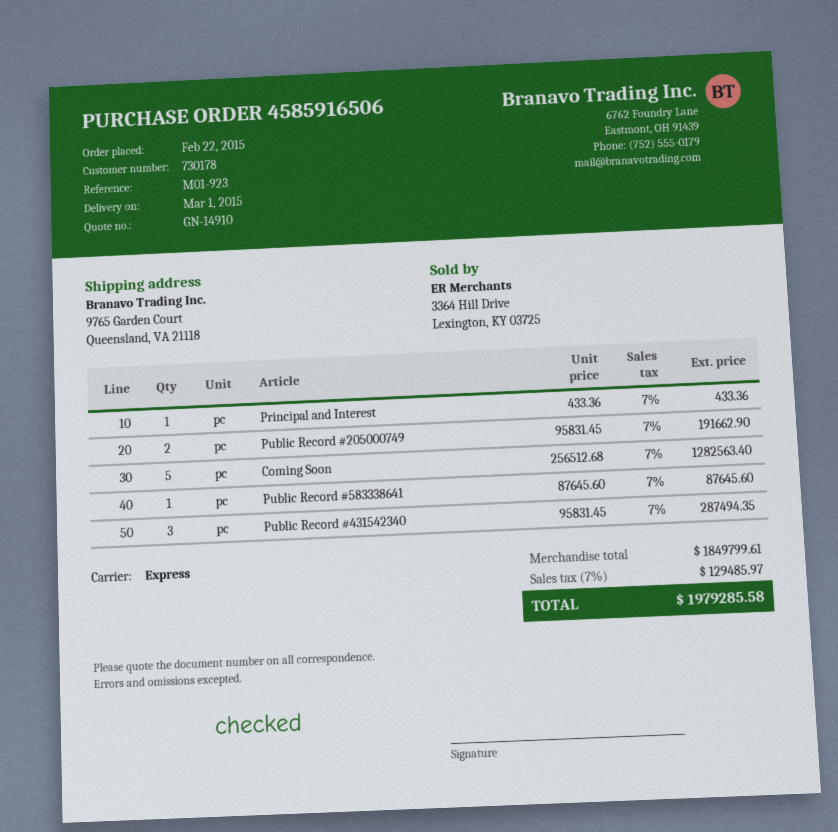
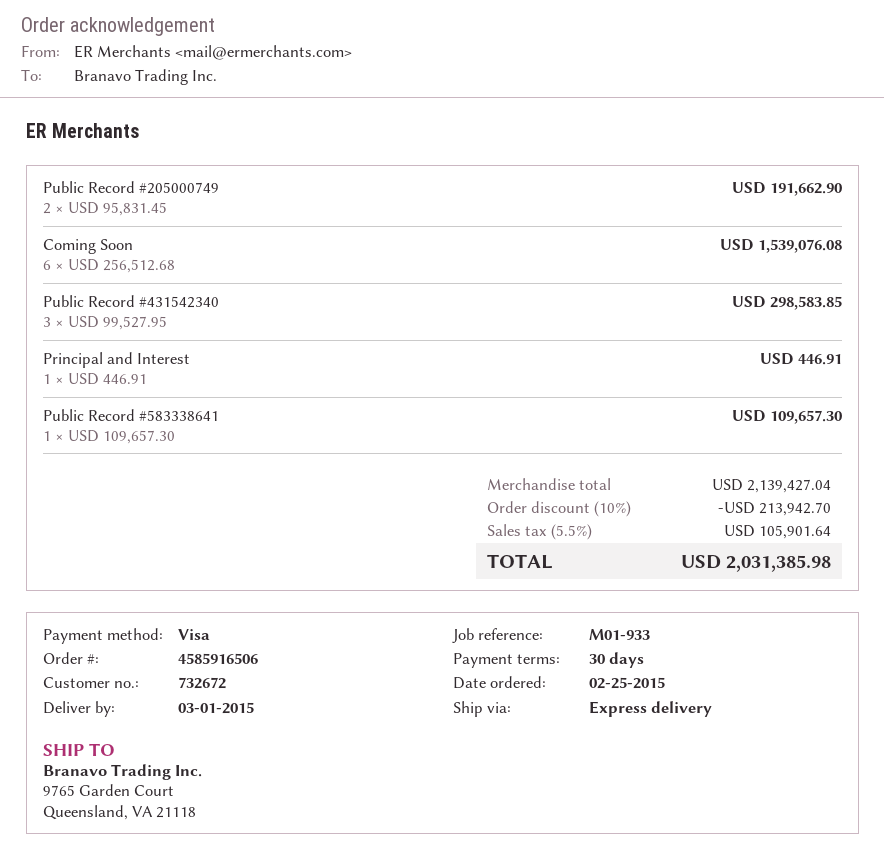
order date: 2015-02-22 -> 2015-02-25
customer number: 730178 -> 732672
reference: M01-923 -> M01-933
Principal and Interest: 1 x 433.36 = 433.36 -> 1 x 446.91 = 446.91
Coming Soon: 5 x 256512.68 = 1282563.40 -> 6 x 256512.68 = 1539076.08
Public Record #583338641: 1 x 87645.60 = 87645.60 -> 1 x 109657.30 = 109657.30
Public Record #431542340: 3 x 95831.45 = 287494.35 -> 3 x 99527.95 = 298583.85
subtotal: 1849799.61 -> 2139427.04
discount: none -> 10% = 213942.70
tax: 7% = 129485.97 -> 5.5% = 105901.64
total: 1979285.58 -> 2031385.98

